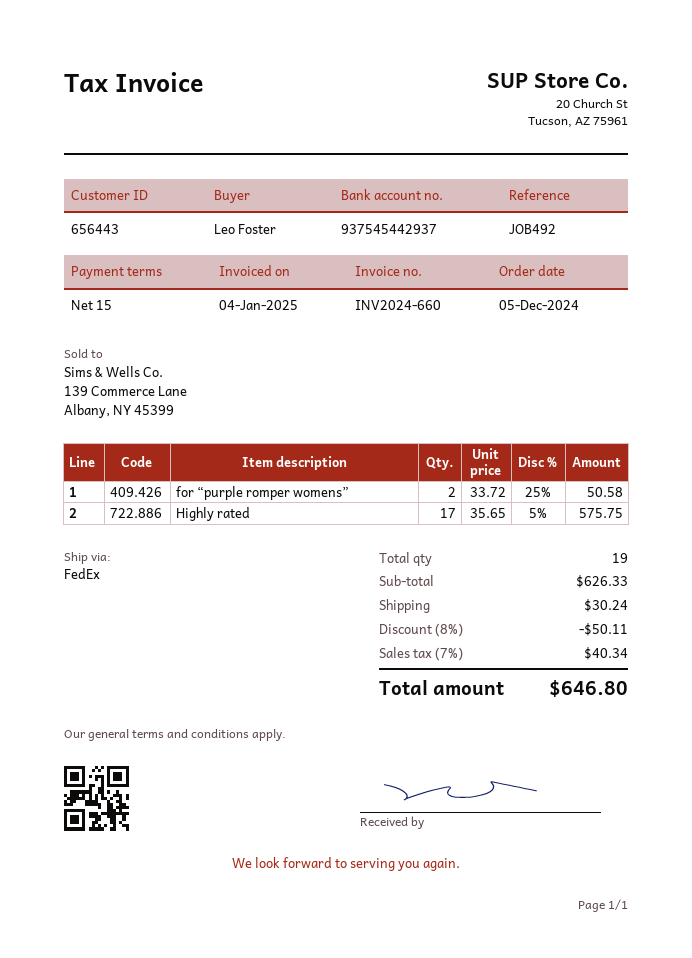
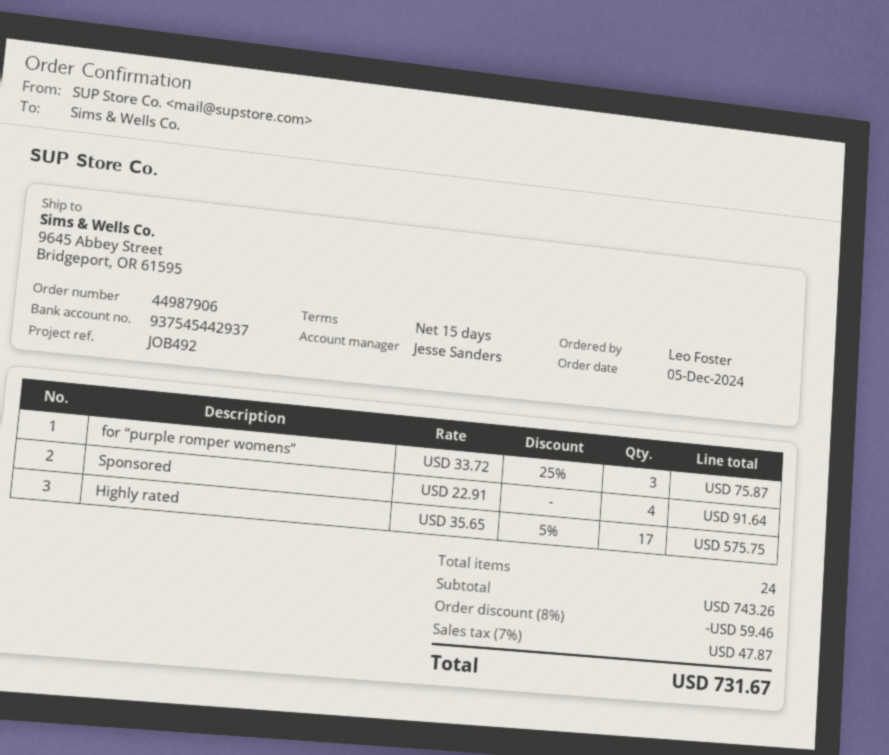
for “purple romper womens”: 2 x 33.72 - 25% = 50.58 -> 3 x 33.72 - 25% = 75.87
Sponsored: none -> 4 x 22.91 = 91.64
total quantity: 19 -> 24
subtotal: 626.33 -> 743.26
discount: 8% = 50.11 -> 8% = 59.46
shipping: 30.24 -> none
tax: 7% = 40.34 -> 7% = 47.87
total: 646.80 -> 731.67

